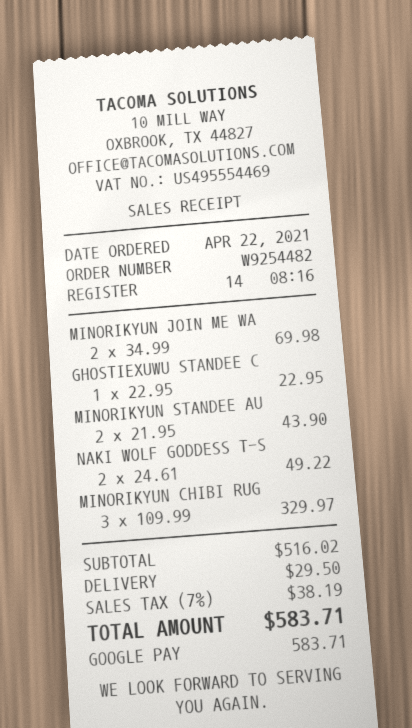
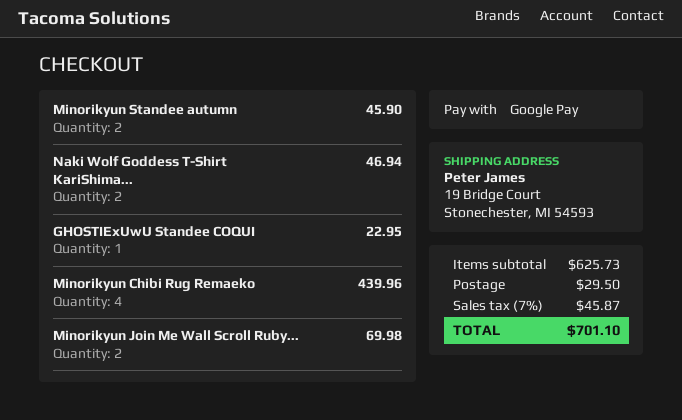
MINORIKYUN STANDEE AU: 2 for 43.90 -> 2 for 45.90
NAKI WOLF GODDESS T-S: 2 for 49.22 -> 2 for 46.94
MINORIKYUN CHIBI RUG: 3 for 329.97 -> 4 for 439.96
subtotal: 516.02 -> 625.73
tax: 7% = 38.19 -> 7% = 45.87
total: 583.71 -> 701.10

